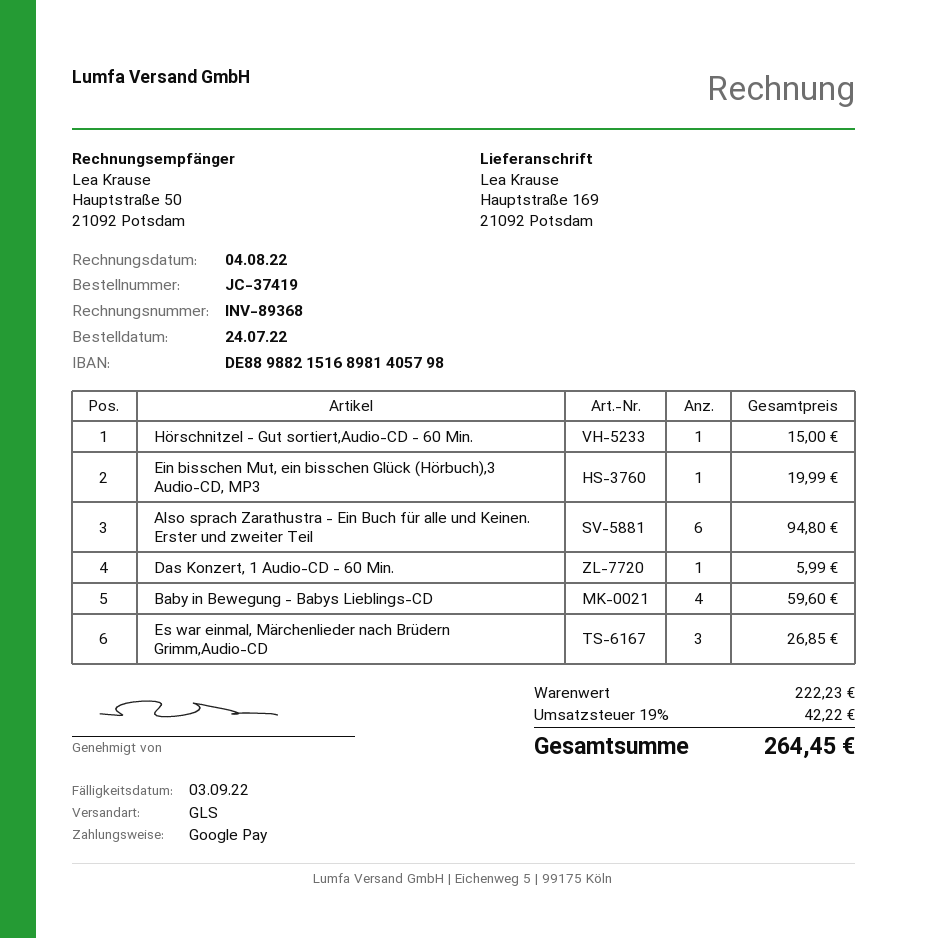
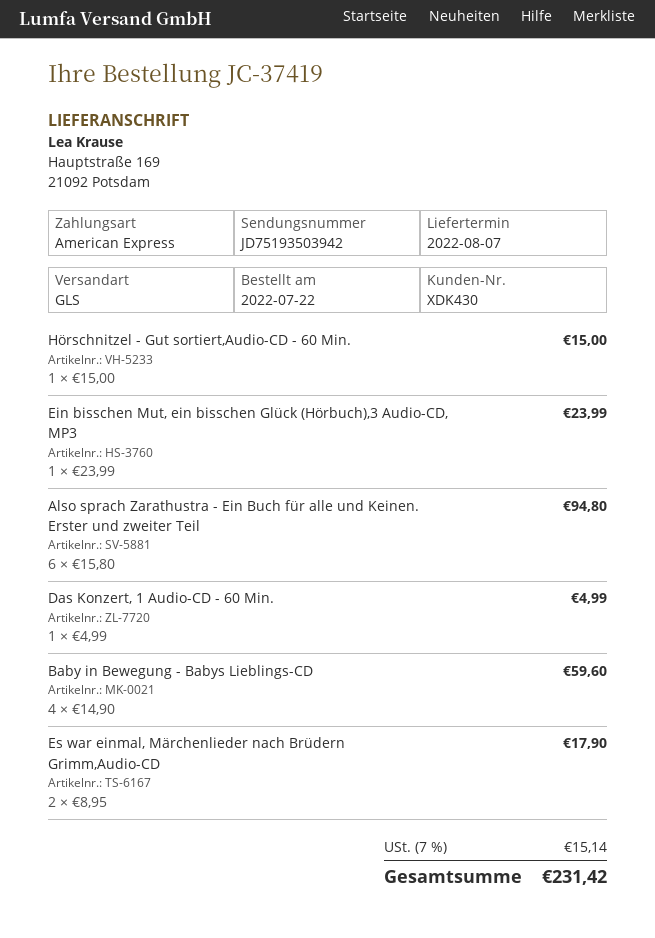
order date: 2022-07-24 -> 2022-07-22
payment method: Google Pay -> American Express
Ein bisschen Mut, ein bisschen Glück (Hörbuch),3 Audio-CD, MP3: 1 for 19.99 -> 1 for 23.99
Das Konzert, 1 Audio-CD - 60 Min.: 1 for 5.99 -> 1 for 4.99
Es war einmal, Märchenlieder nach Brüdern Grimm,Audio-CD: 3 for 26.85 -> 2 for 17.90
tax: 19% = 42.22 -> 7% = 15.14
total: 264.45 -> 231.42

